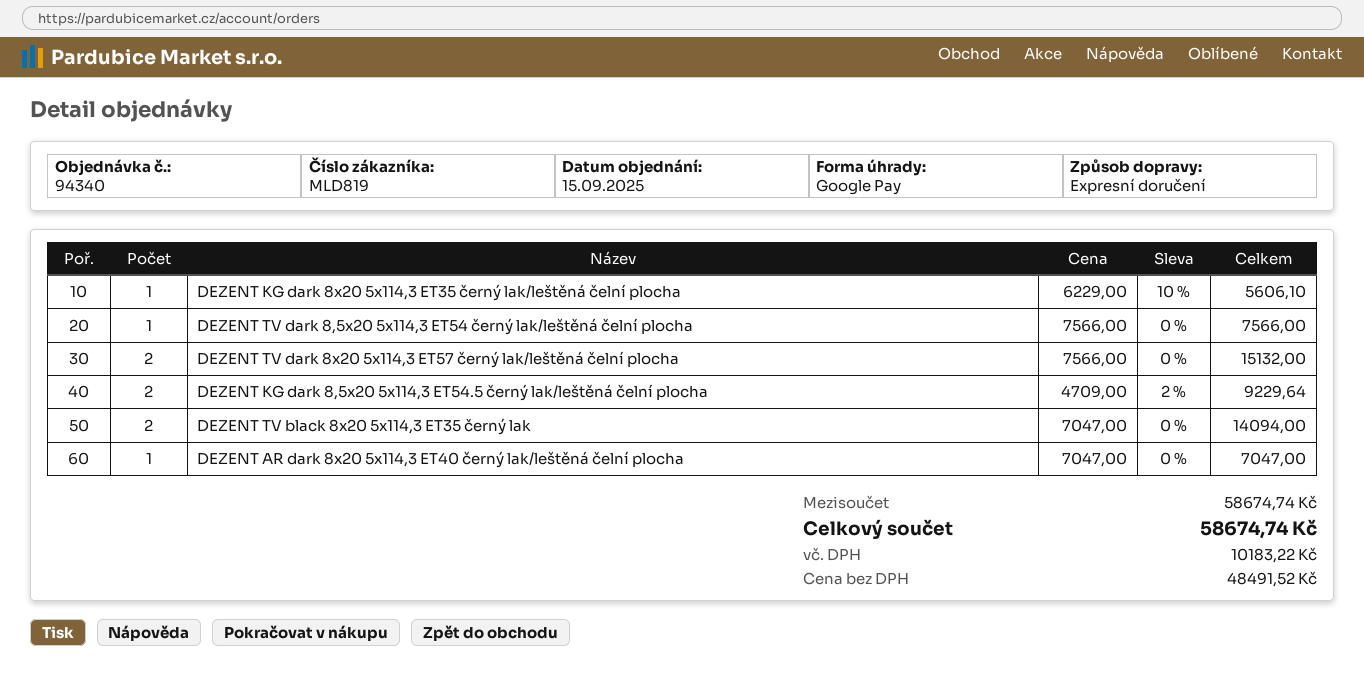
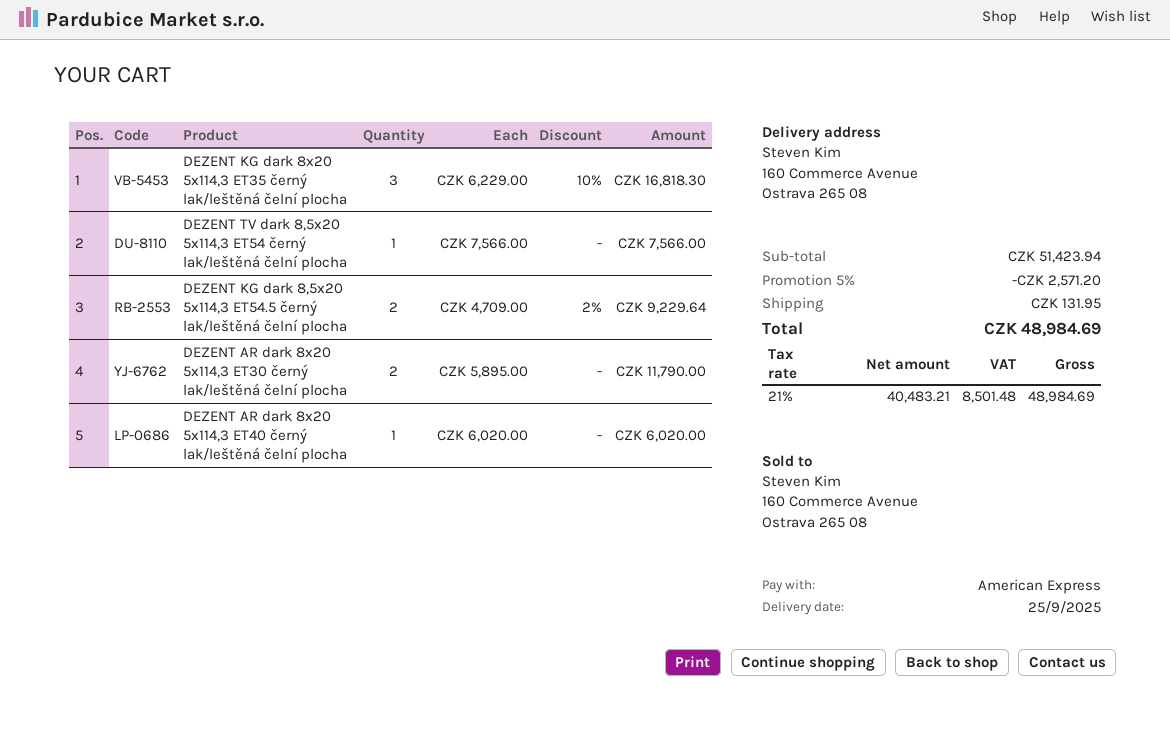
payment method: Google Pay -> American Express
DEZENT KG dark 8x20 5x114,3 ET35 černý lak/leštěná čelní plocha: 1 x 6229.00 - 10% = 5606.10 -> 3 x 6229.00 - 10% = 16818.30
DEZENT TV dark 8x20 5x114,3 ET57 černý lak/leštěná čelní plocha: 2 x 7566.00 = 15132.00 -> none
DEZENT TV black 8x20 5x114,3 ET35 černý lak: 2 x 7047.00 = 14094.00 -> none
DEZENT AR dark 8x20 5x114,3 ET40 černý lak/leštěná čelní plocha: 1 x 7047.00 = 7047.00 -> 1 x 6020.00 = 6020.00
DEZENT AR dark 8x20 5x114,3 ET30 černý lak/leštěná čelní plocha: none -> 2 x 5895.00 = 11790.00
subtotal: 58674.74 -> 51423.94
discount: none -> 5% = 2571.20
shipping: none -> 131.95
net: 48491.52 -> 40483.21
tax: 10183.22 -> 8501.48
total: 58674.74 -> 48984.69

